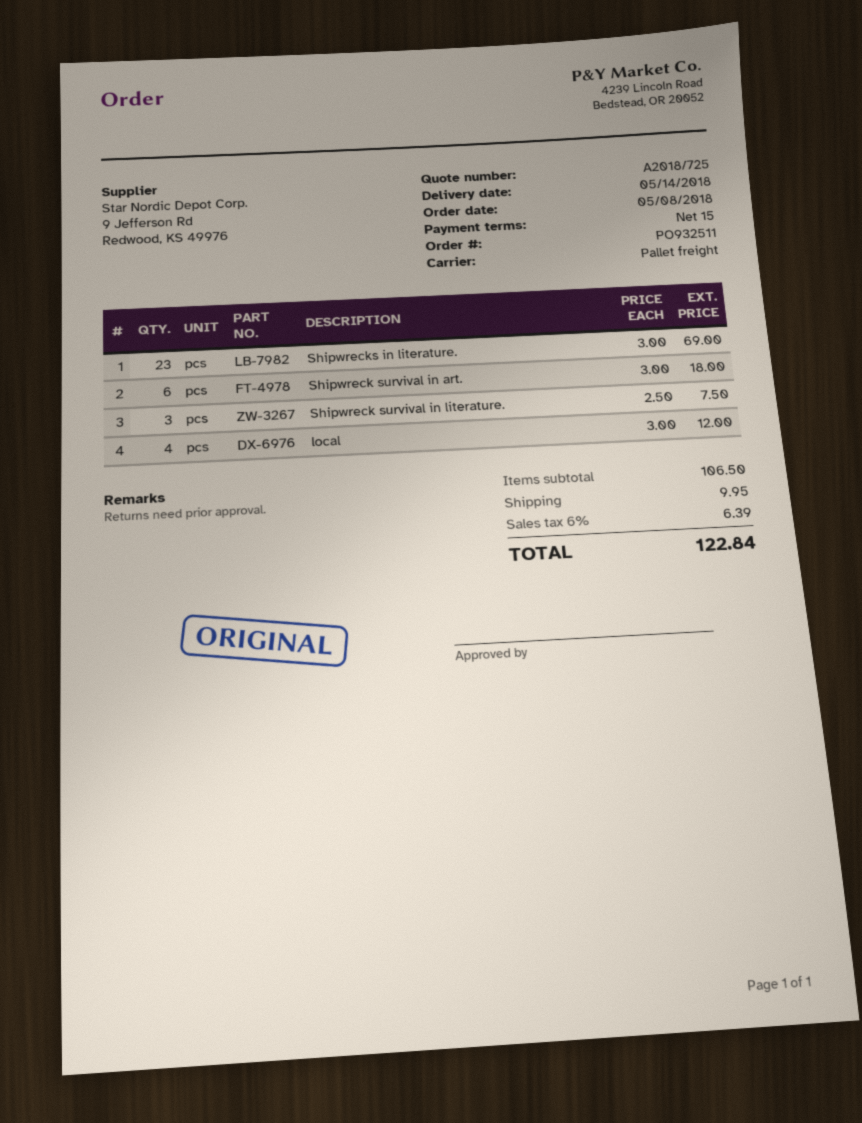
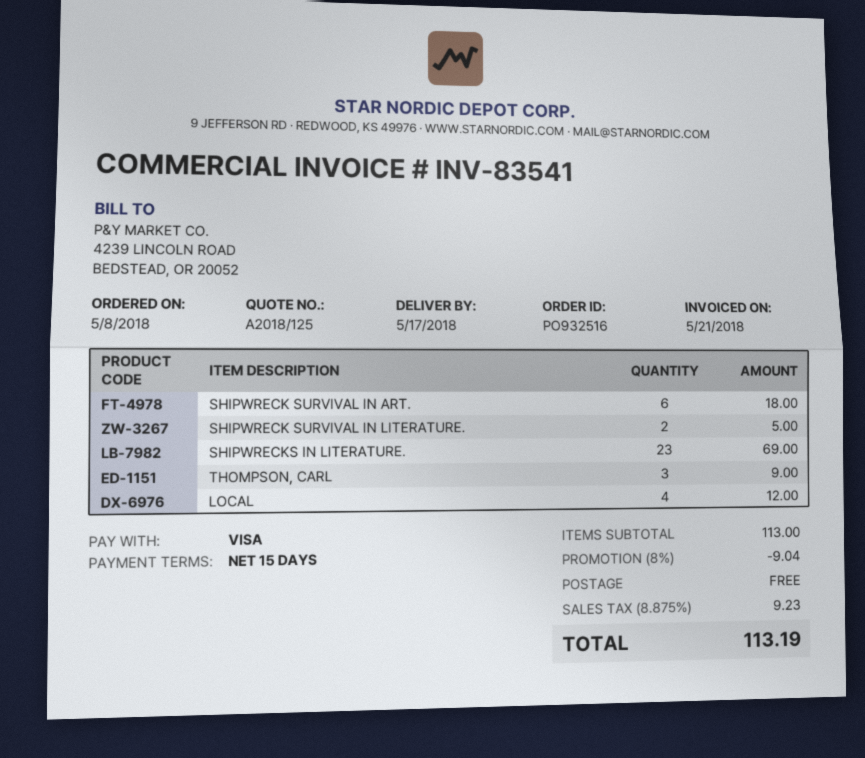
quote number: A2018/725 -> A2018/125
order number: PO932511 -> PO932516
delivery date: 2018-05-14 -> 2018-05-17
Shipwreck survival in literature.: 3 for 7.50 -> 2 for 5.00
THOMPSON, CARL: none -> 3 for 9.00
subtotal: 106.50 -> 113.00
discount: none -> 8% = 9.04
shipping: 9.95 -> 0.00
tax: 6% = 6.39 -> 8.875% = 9.23
total: 122.84 -> 113.19

